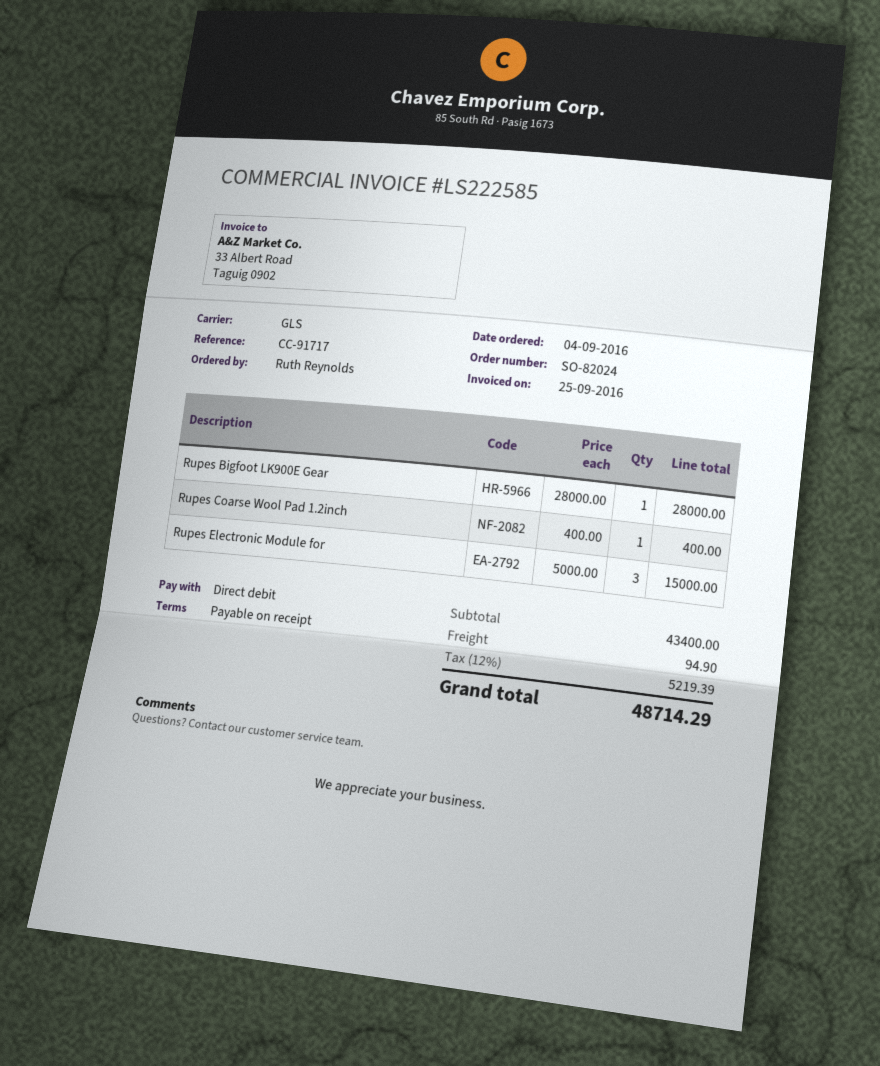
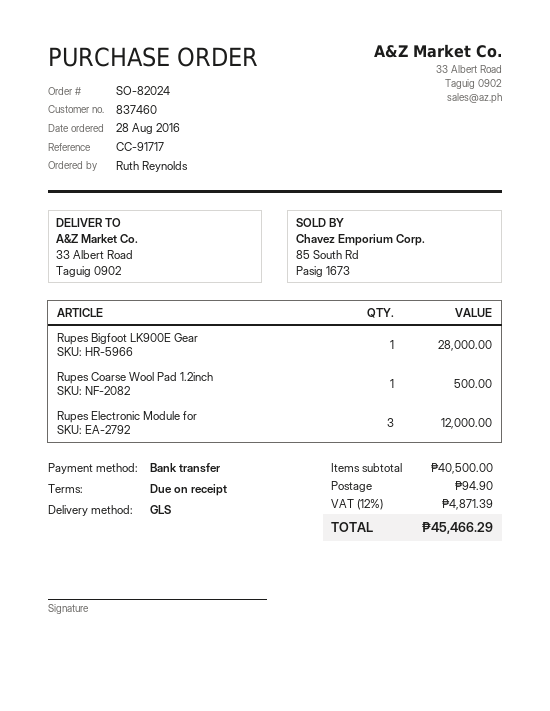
order date: 2016-09-04 -> 2016-08-28
payment method: direct debit -> bank transfer
Rupes Coarse Wool Pad 1.2inch: 1 for 400.00 -> 1 for 500.00
Rupes Electronic Module for: 3 for 15000.00 -> 3 for 12000.00
subtotal: 43400.00 -> 40500.00
tax: 12% = 5219.39 -> 12% = 4871.39
total: 48714.29 -> 45466.29

